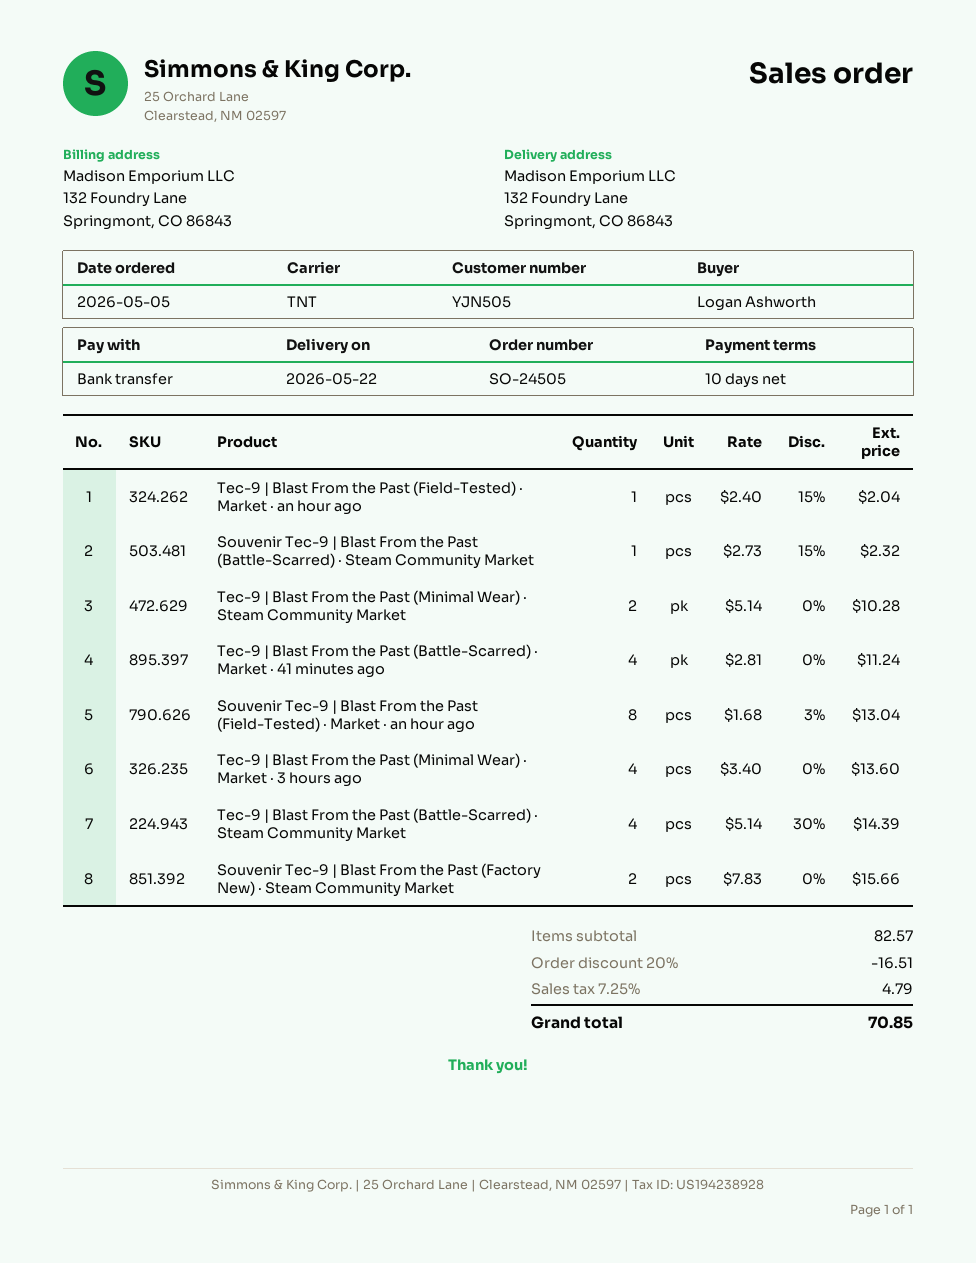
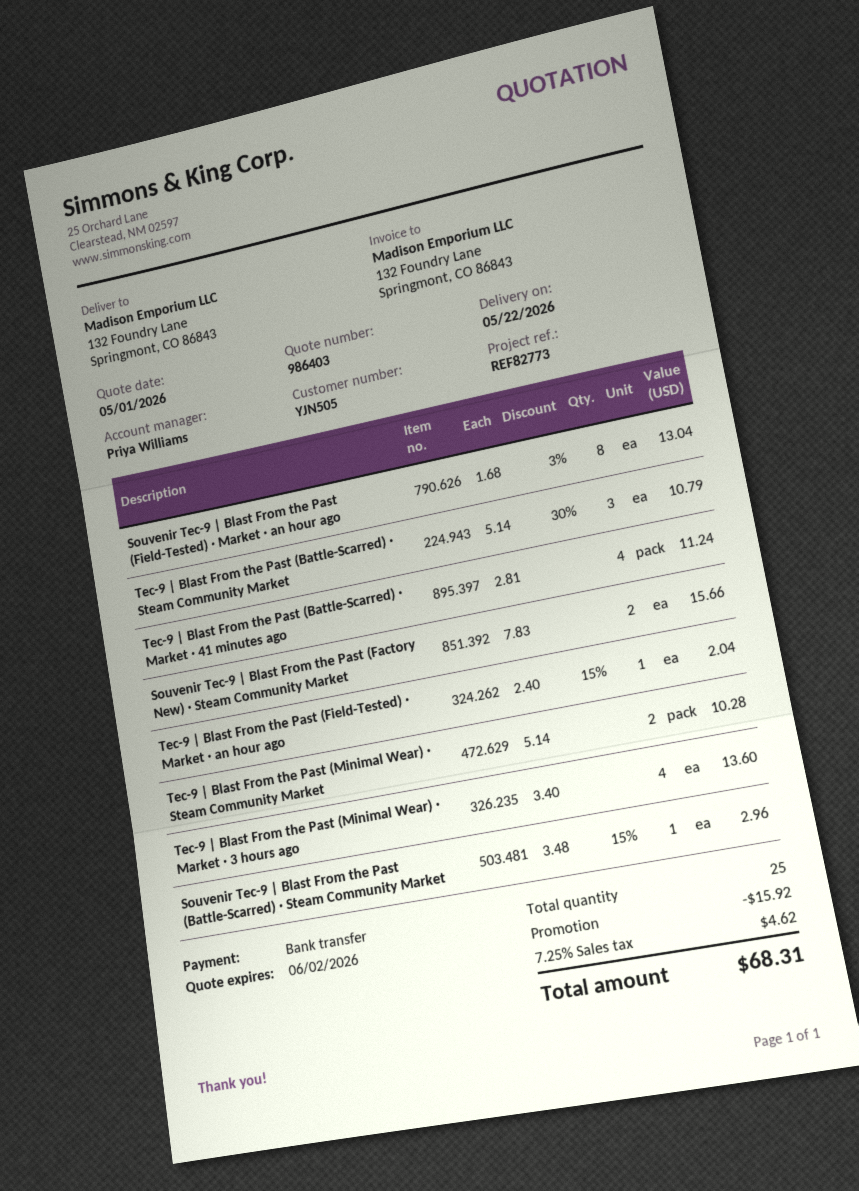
Souvenir Tec-9 | Blast From the Past (Battle-Scarred) · Steam Community Market: 1 x 2.73 - 15% = 2.32 -> 1 x 3.48 - 15% = 2.96
Tec-9 | Blast From the Past (Battle-Scarred) · Steam Community Market: 4 x 5.14 - 30% = 14.39 -> 3 x 5.14 - 30% = 10.79
discount: 16.51 -> 15.92
tax: 7.25% = 4.79 -> 7.25% = 4.62
total: 70.85 -> 68.31

